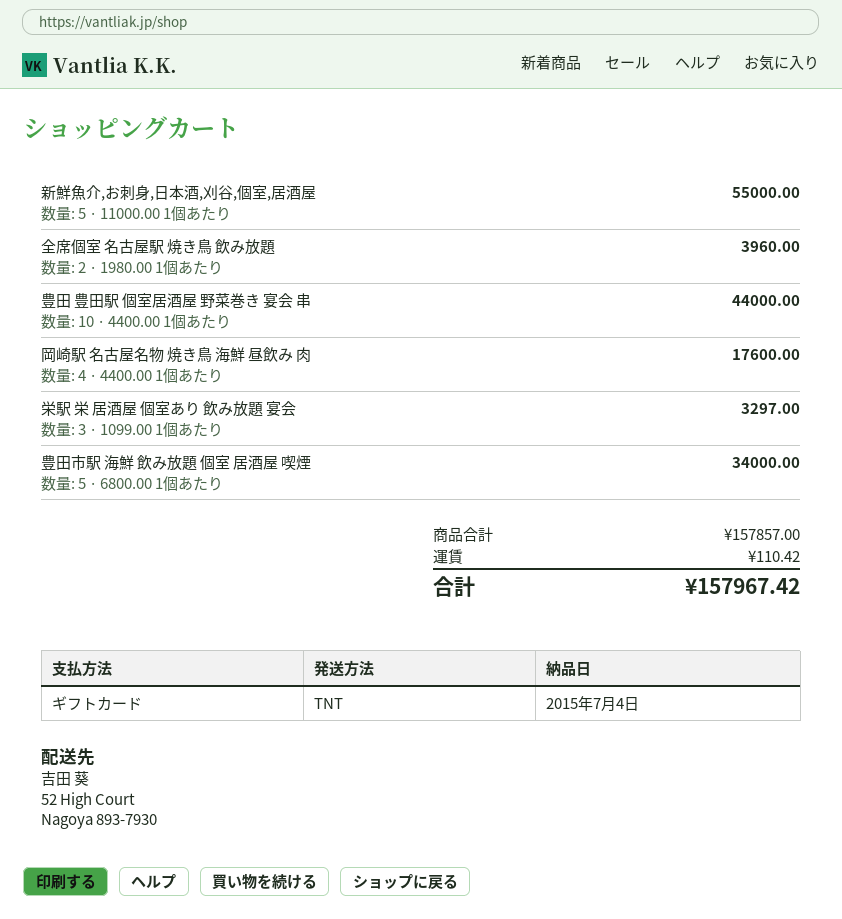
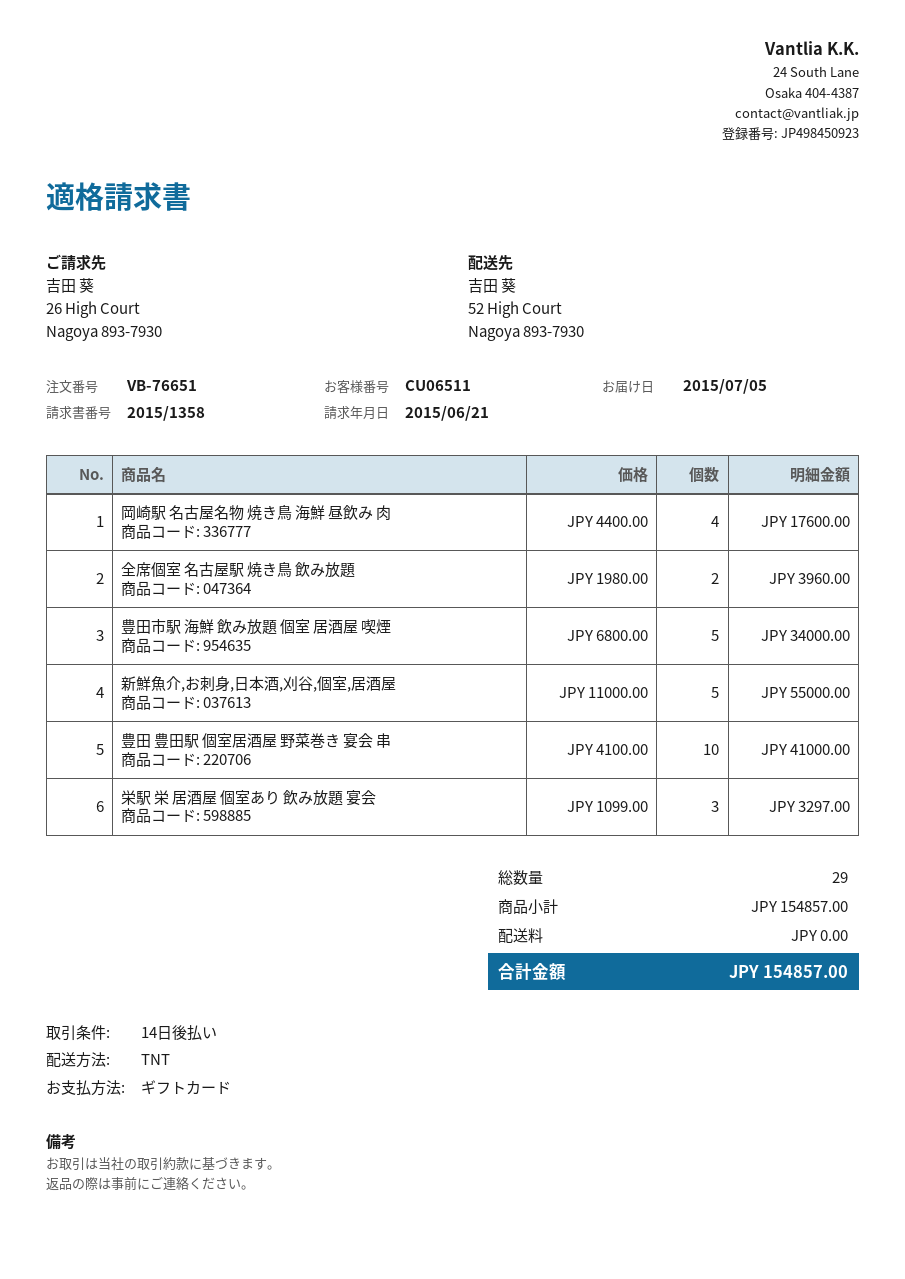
delivery date: 2015-07-04 -> 2015-07-05
豊田 豊田駅 個室居酒屋 野菜巻き 宴会 串: 10 x 4400.00 = 44000.00 -> 10 x 4100.00 = 41000.00
subtotal: 157857.00 -> 154857.00
shipping: 110.42 -> 0.00
total: 157967.42 -> 154857.00

